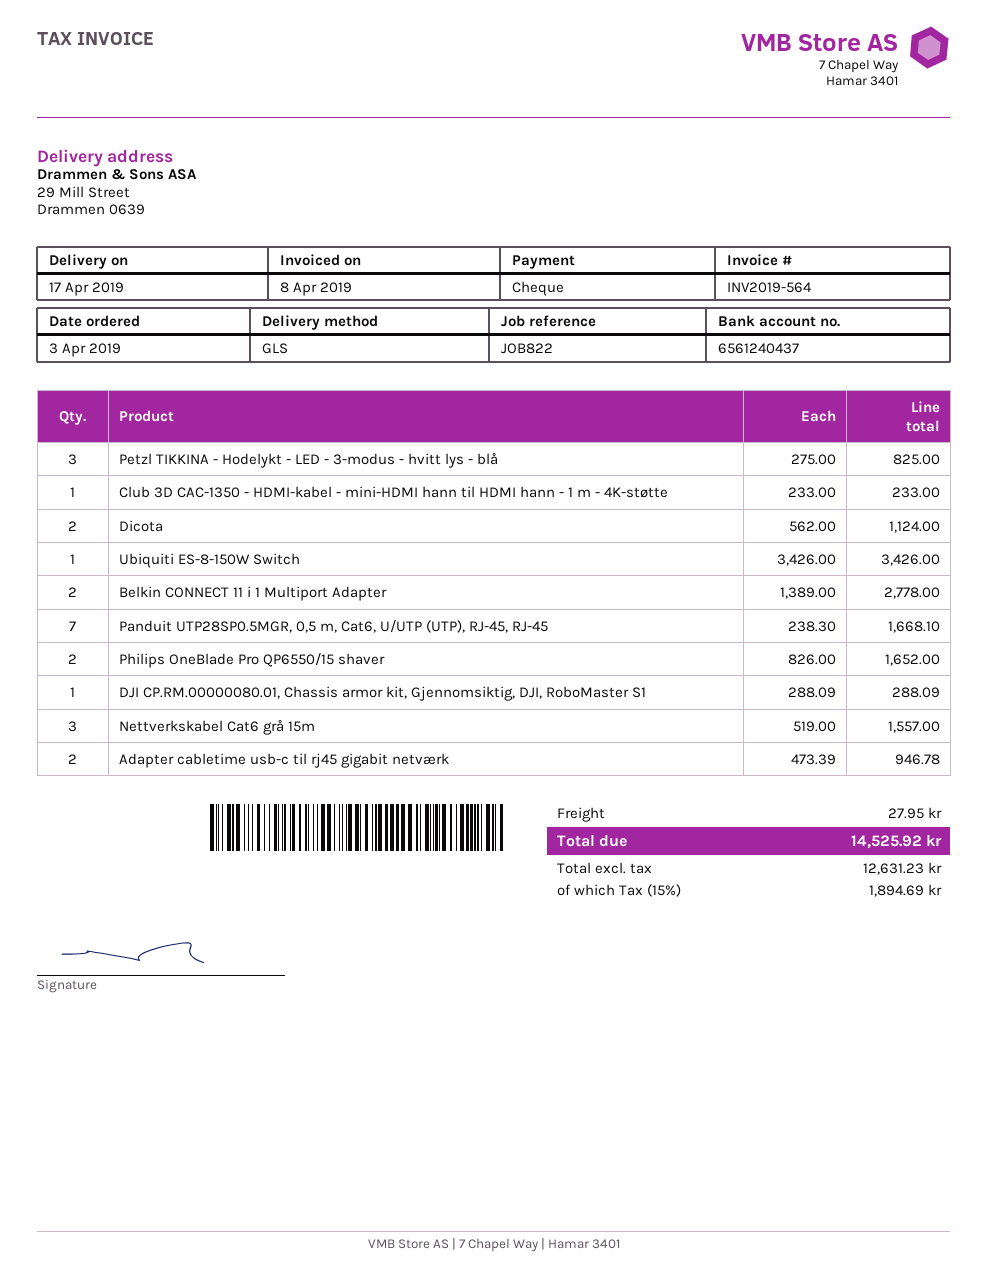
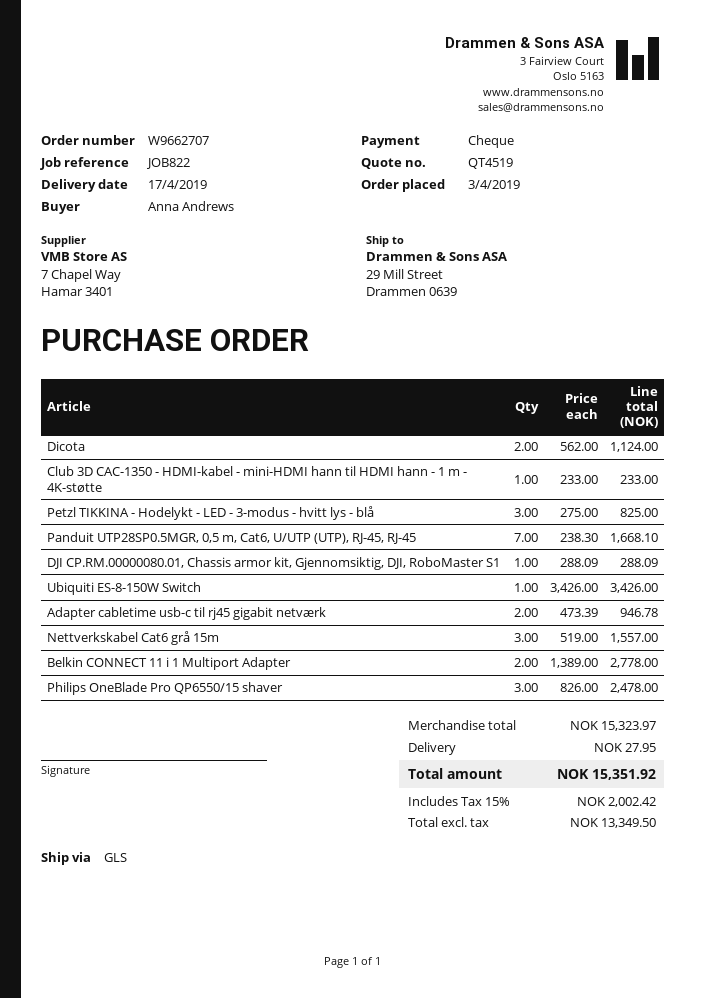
Philips OneBlade Pro QP6550/15 shaver: 2 x 826.00 = 1652.00 -> 3 x 826.00 = 2478.00
net: 12631.23 -> 13349.50
tax: 15% = 1894.69 -> 15% = 2002.42
total: 14525.92 -> 15351.92

